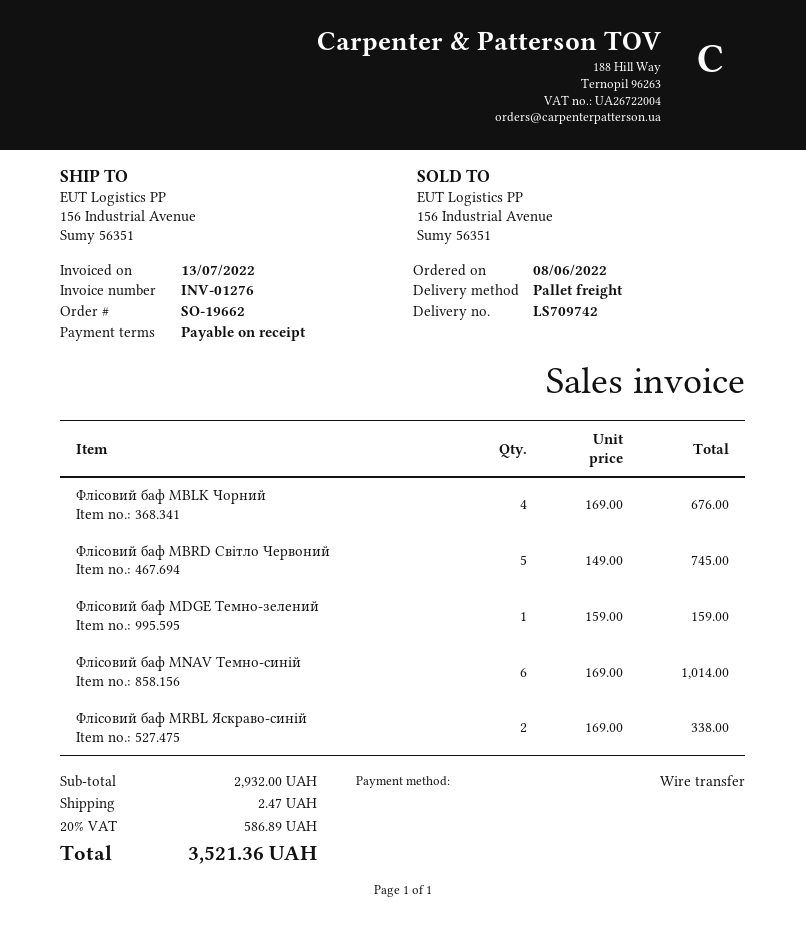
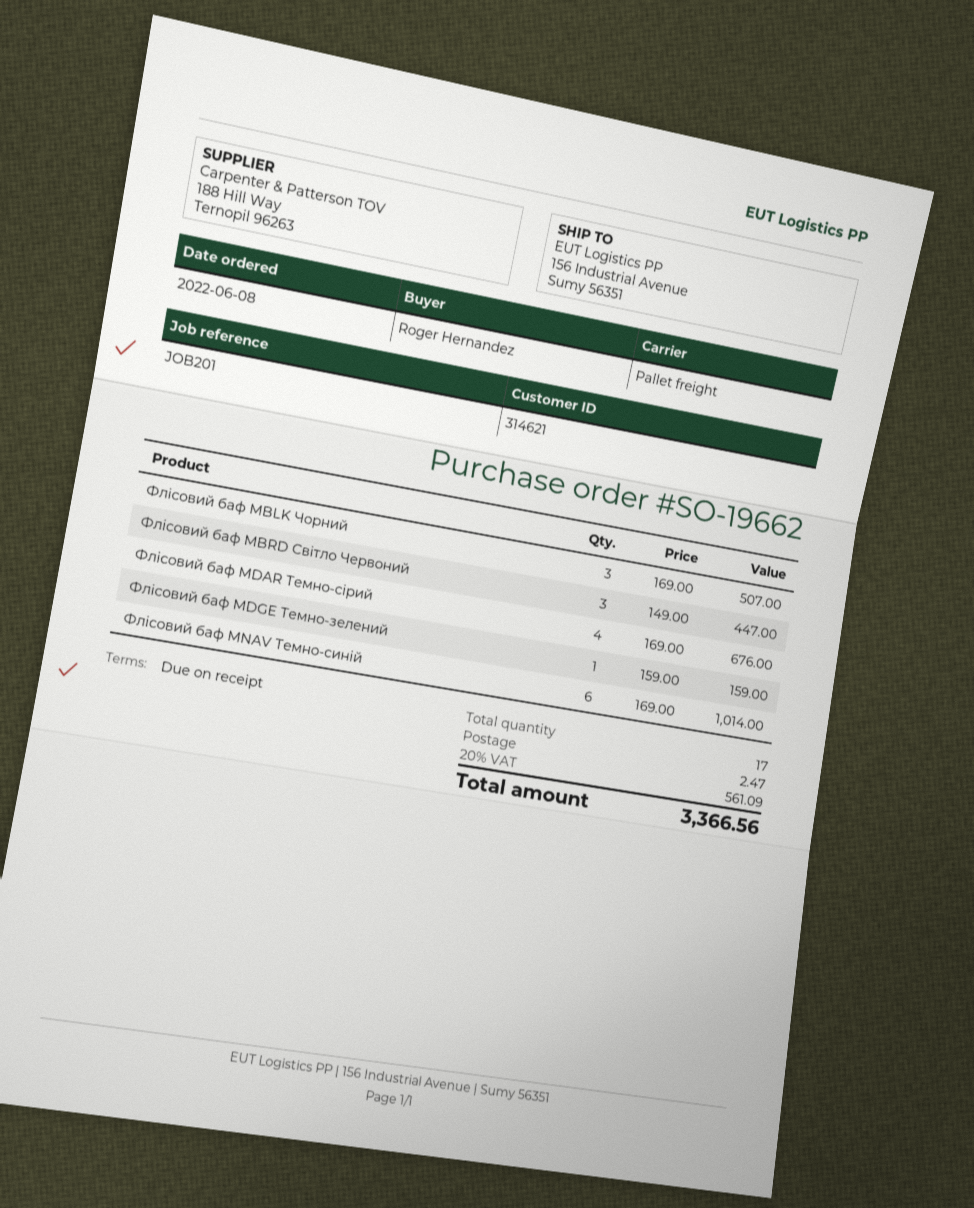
Флісовий баф MBLK Чорний: 4 x 169.00 = 676.00 -> 3 x 169.00 = 507.00
Флісовий баф MBRD Світло Червоний: 5 x 149.00 = 745.00 -> 3 x 149.00 = 447.00
Флісовий баф MRBL Яскраво-синій: 2 x 169.00 = 338.00 -> none
Флісовий баф MDAR Темно-сірий: none -> 4 x 169.00 = 676.00
tax: 20% = 586.89 -> 20% = 561.09
total: 3521.36 -> 3366.56

